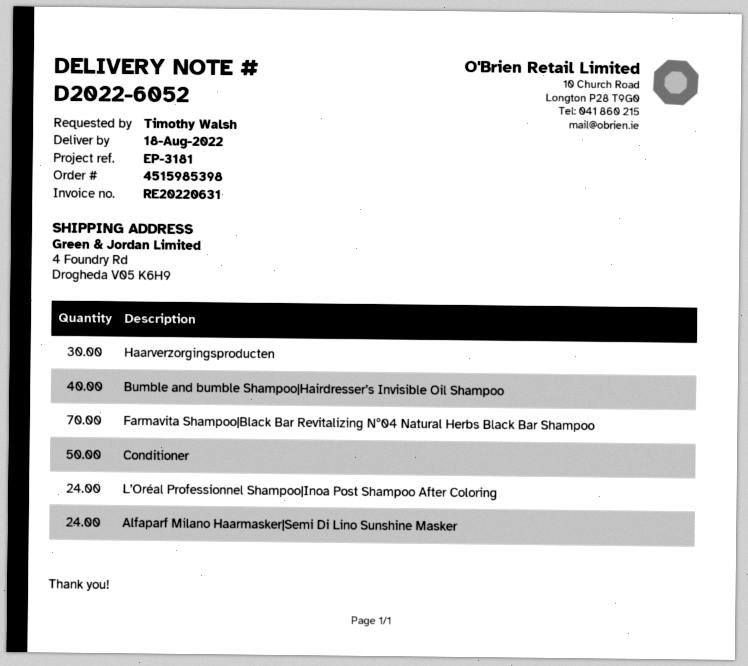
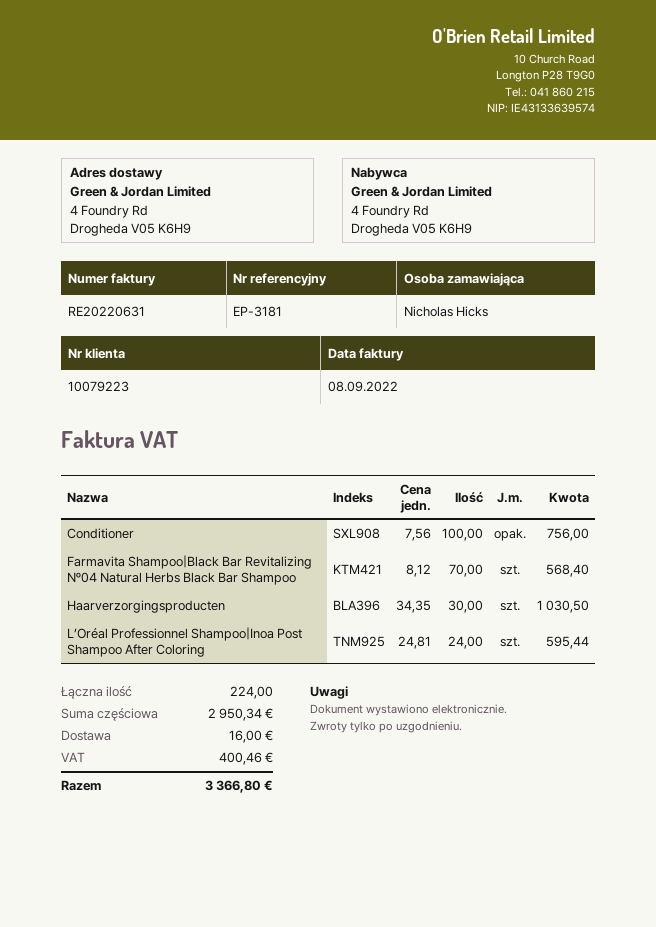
ordered by: Timothy Walsh -> Nicholas Hicks
Bumble and bumble Shampoo|Hairdresser’s Invisible Oil Shampoo: 40 -> none
Conditioner: 50 -> 100
Alfaparf Milano Haarmasker|Semi Di Lino Sunshine Masker: 24 -> none

